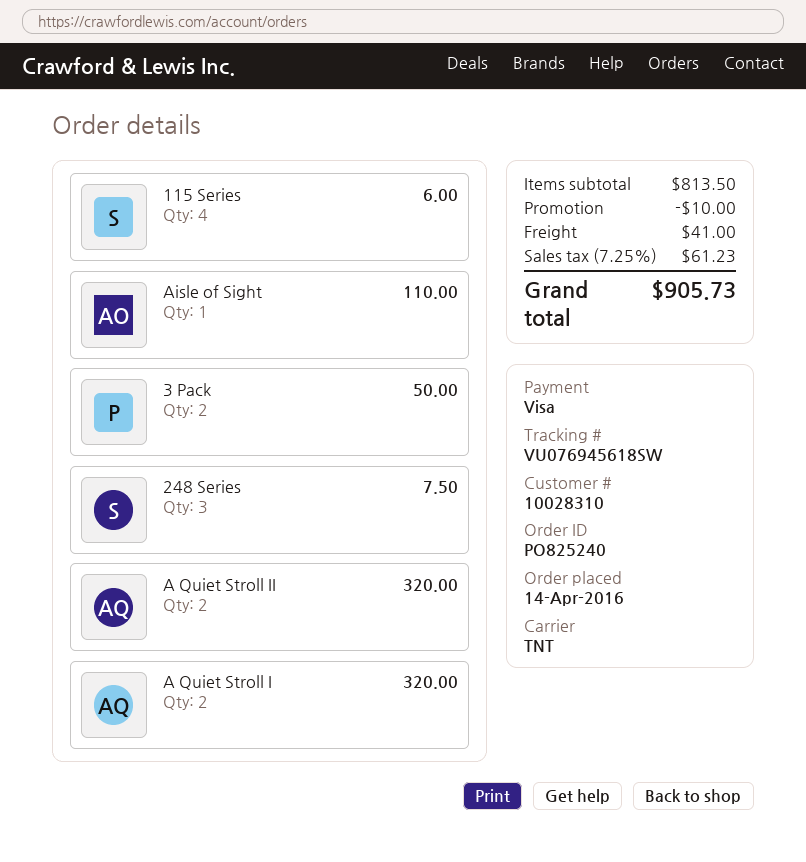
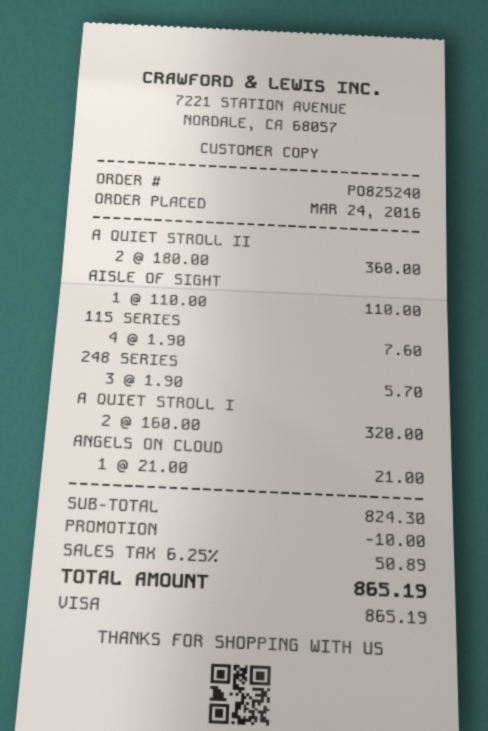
order date: 2016-04-14 -> 2016-03-24
115 Series: 4 for 6.00 -> 4 for 7.60
3 Pack: 2 for 50.00 -> none
248 Series: 3 for 7.50 -> 3 for 5.70
A Quiet Stroll II: 2 for 320.00 -> 2 for 360.00
ANGELS ON CLOUD: none -> 1 for 21.00
subtotal: 813.50 -> 824.30
shipping: 41.00 -> none
tax: 7.25% = 61.23 -> 6.25% = 50.89
total: 905.73 -> 865.19

